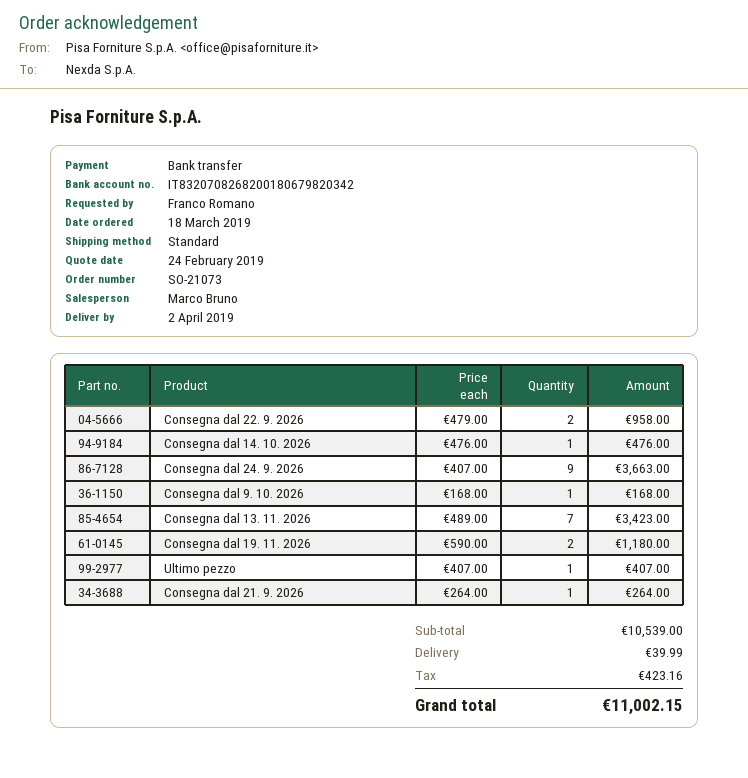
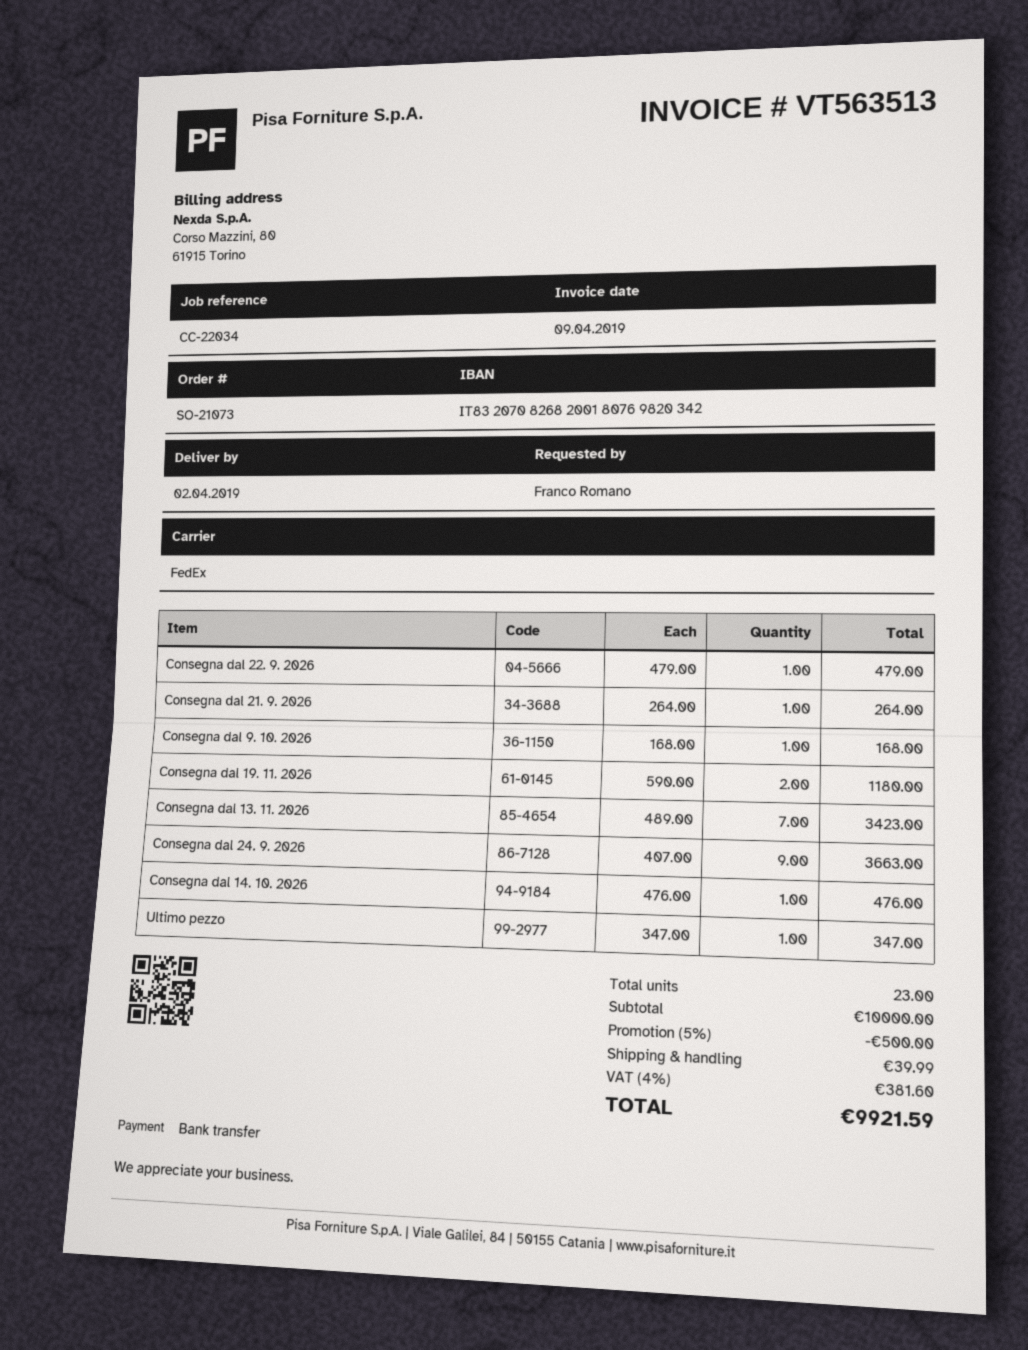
bank account: IT8320708268200180679820342 -> IT8320708268200180769820342
shipping method: standard -> FedEx
Consegna dal 22. 9. 2026: 2 x 479.00 = 958.00 -> 1 x 479.00 = 479.00
Ultimo pezzo: 1 x 407.00 = 407.00 -> 1 x 347.00 = 347.00
subtotal: 10539.00 -> 10000.00
discount: none -> 5% = 500.00
tax: 423.16 -> 381.60
total: 11002.15 -> 9921.59

